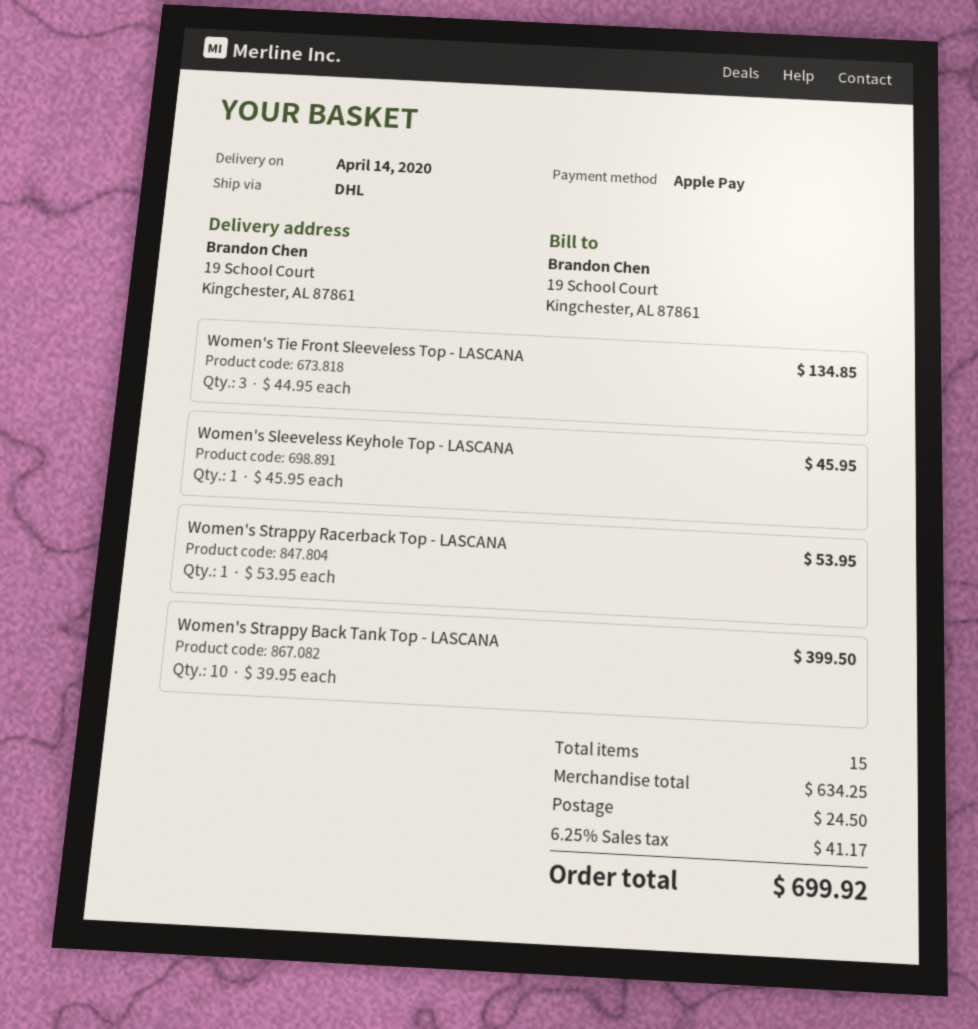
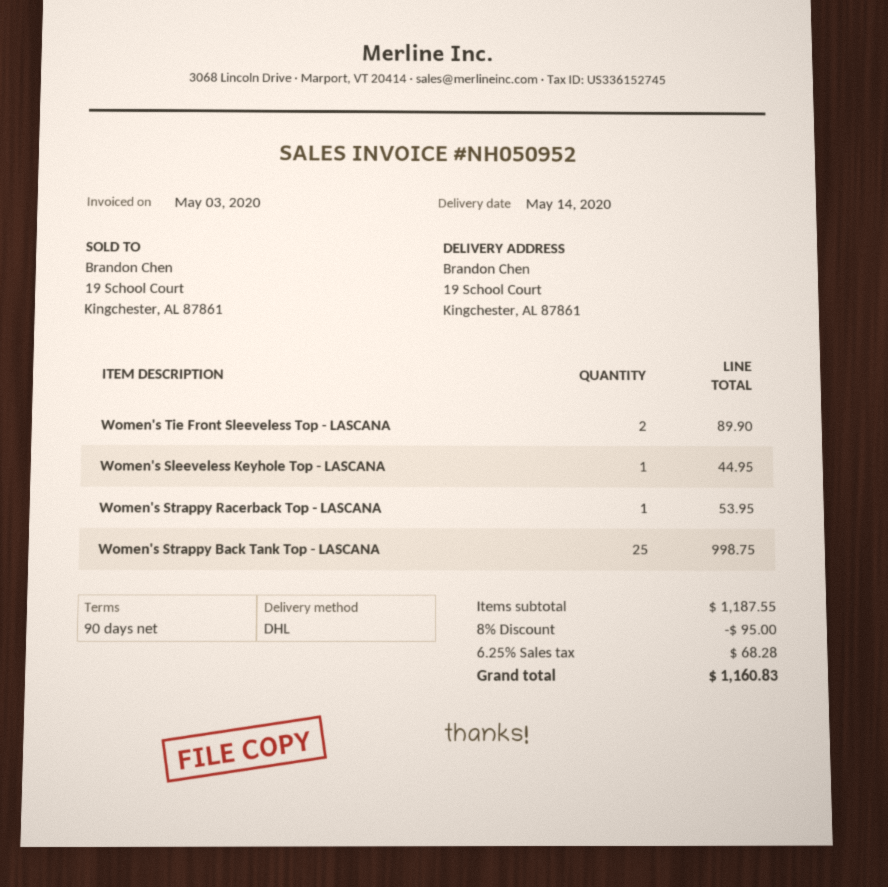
delivery date: 2020-04-14 -> 2020-05-14
Women's Tie Front Sleeveless Top - LASCANA: 3 for 134.85 -> 2 for 89.90
Women's Sleeveless Keyhole Top - LASCANA: 1 for 45.95 -> 1 for 44.95
Women's Strappy Back Tank Top - LASCANA: 10 for 399.50 -> 25 for 998.75
subtotal: 634.25 -> 1187.55
discount: none -> 8% = 95.00
shipping: 24.50 -> none
tax: 6.25% = 41.17 -> 6.25% = 68.28
total: 699.92 -> 1160.83

